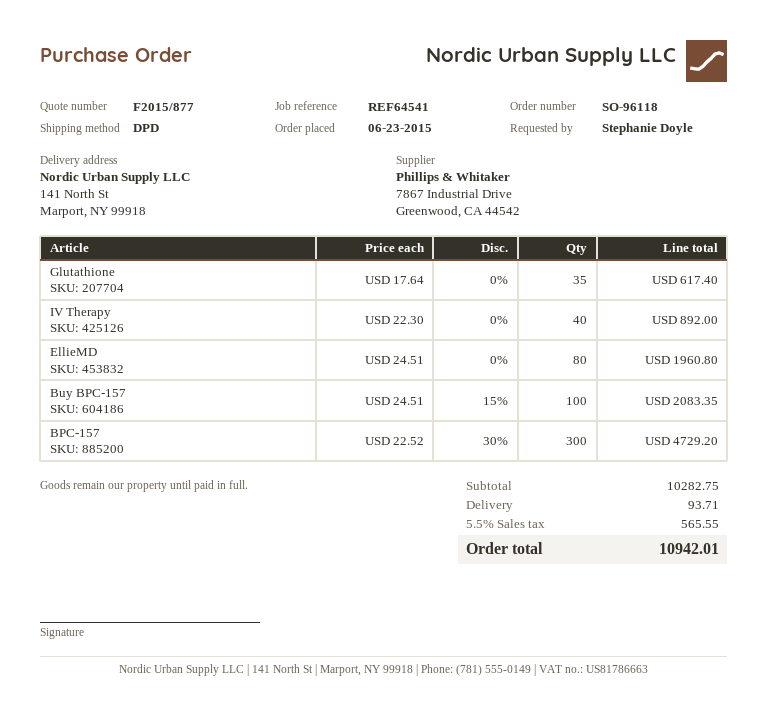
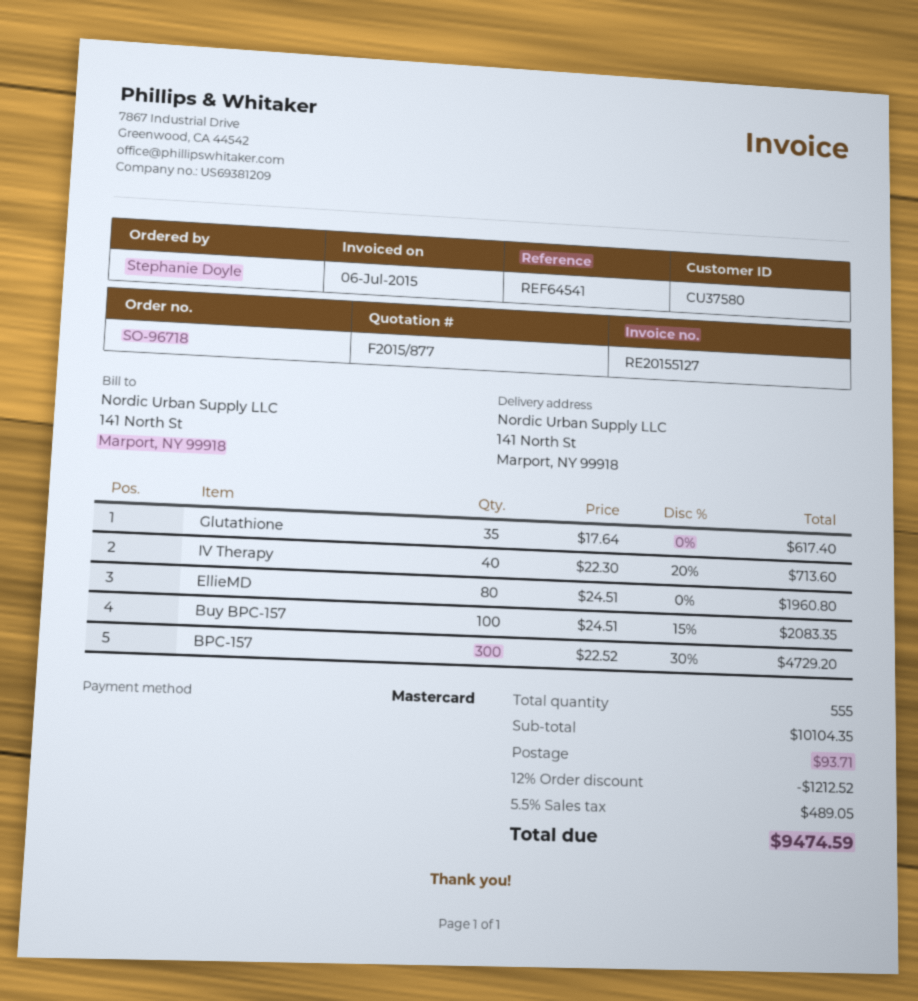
order number: SO-96118 -> SO-96718
IV Therapy: 40 x 22.30 = 892.00 -> 40 x 22.30 - 20% = 713.60
subtotal: 10282.75 -> 10104.35
discount: none -> 12% = 1212.52
tax: 5.5% = 565.55 -> 5.5% = 489.05
total: 10942.01 -> 9474.59

